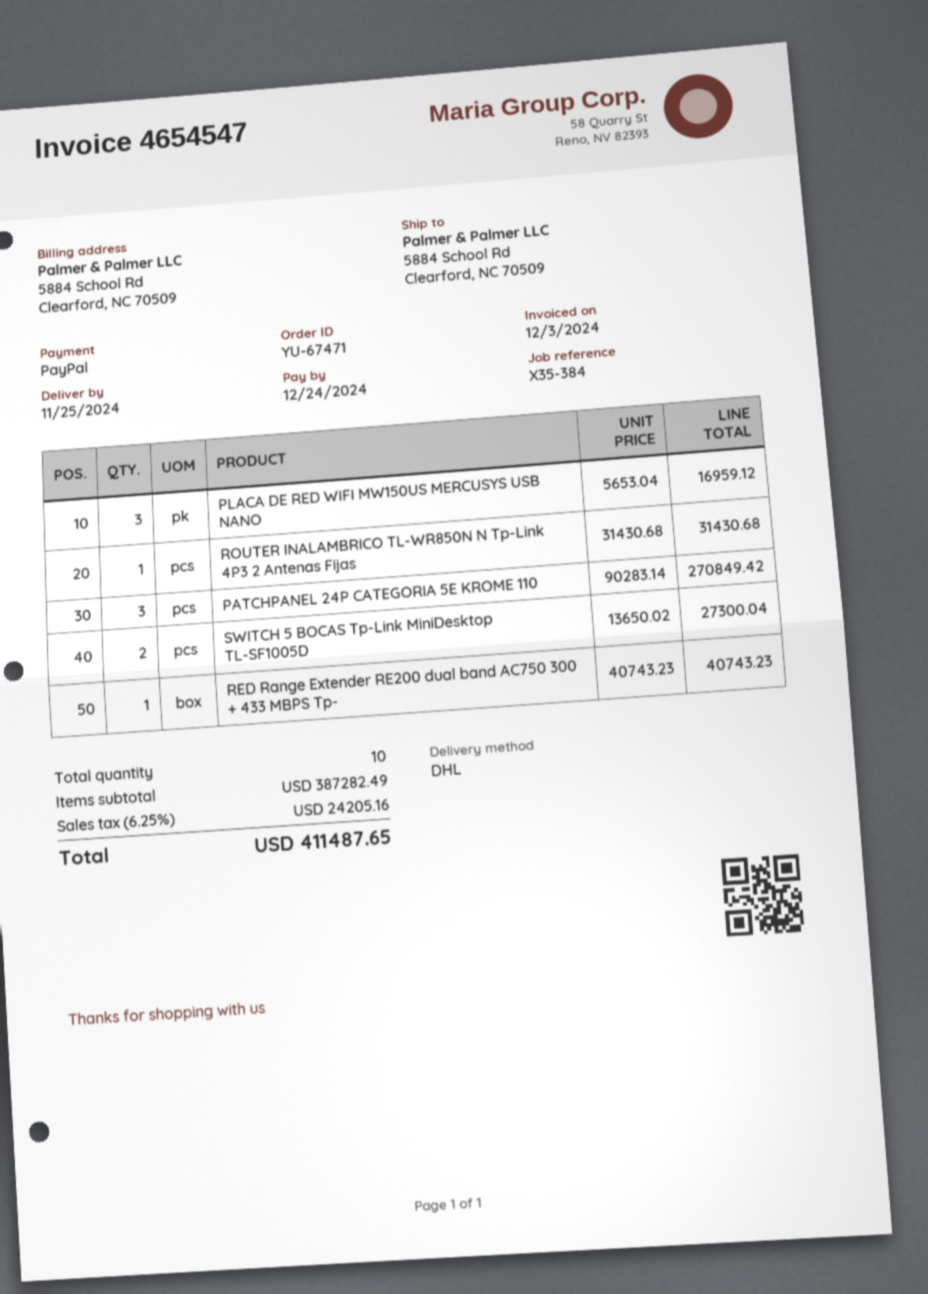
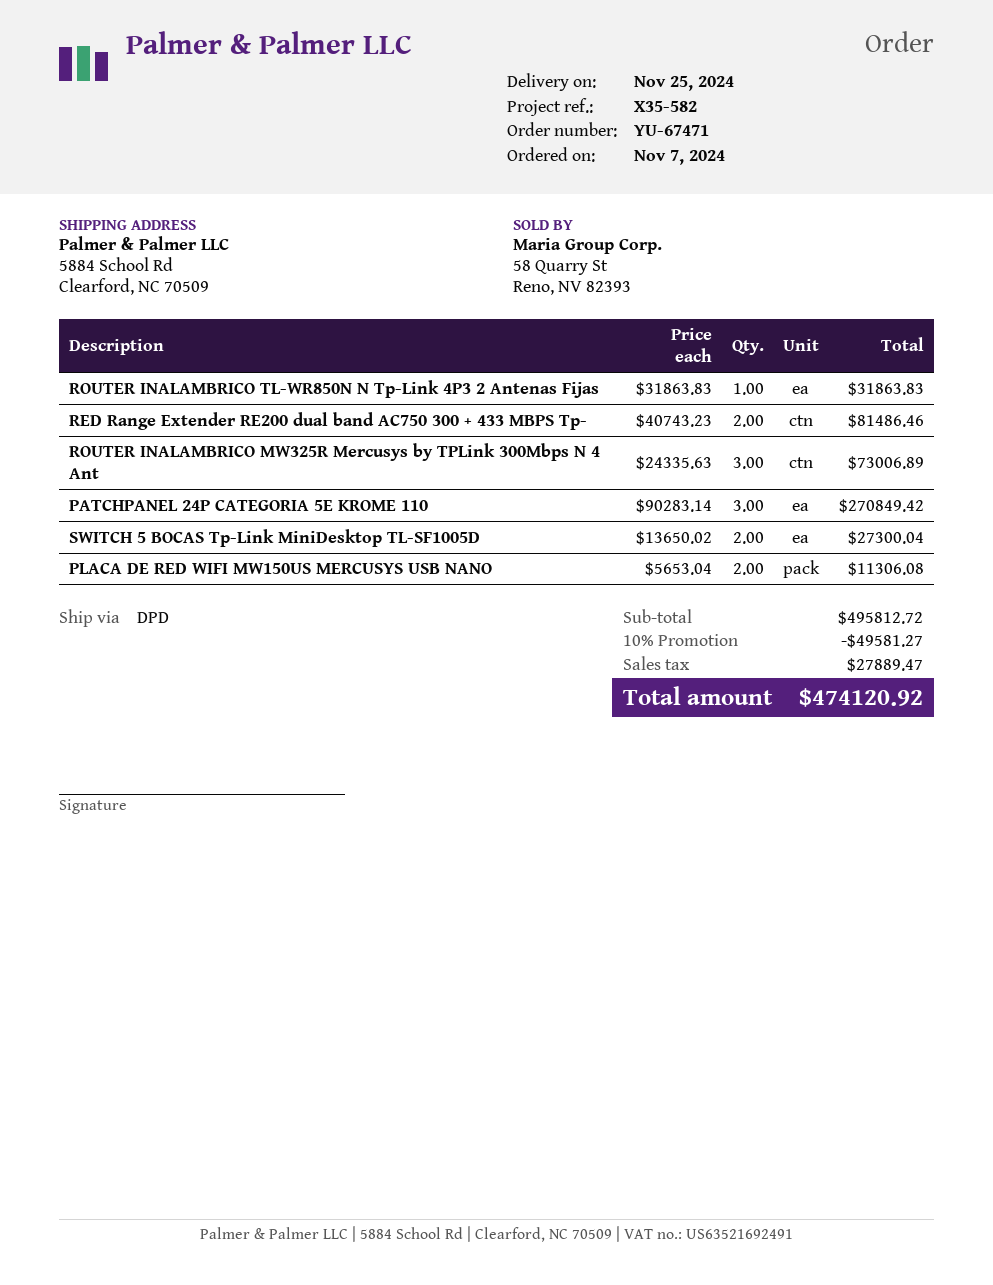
reference: X35-384 -> X35-582
shipping method: DHL -> DPD
PLACA DE RED WIFI MW150US MERCUSYS USB NANO: 3 x 5653.04 = 16959.12 -> 2 x 5653.04 = 11306.08
ROUTER INALAMBRICO TL-WR850N N Tp-Link 4P3 2 Antenas Fijas: 1 x 31430.68 = 31430.68 -> 1 x 31863.83 = 31863.83
RED Range Extender RE200 dual band AC750 300 + 433 MBPS Tp-: 1 x 40743.23 = 40743.23 -> 2 x 40743.23 = 81486.46
ROUTER INALAMBRICO MW325R Mercusys by TPLink 300Mbps N 4 Ant: none -> 3 x 24335.63 = 73006.89
subtotal: 387282.49 -> 495812.72
discount: none -> 10% = 49581.27
tax: 24205.16 -> 27889.47
total: 411487.65 -> 474120.92

